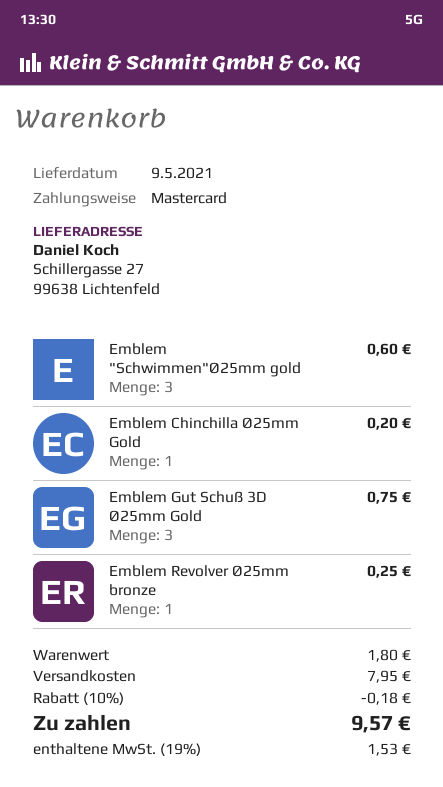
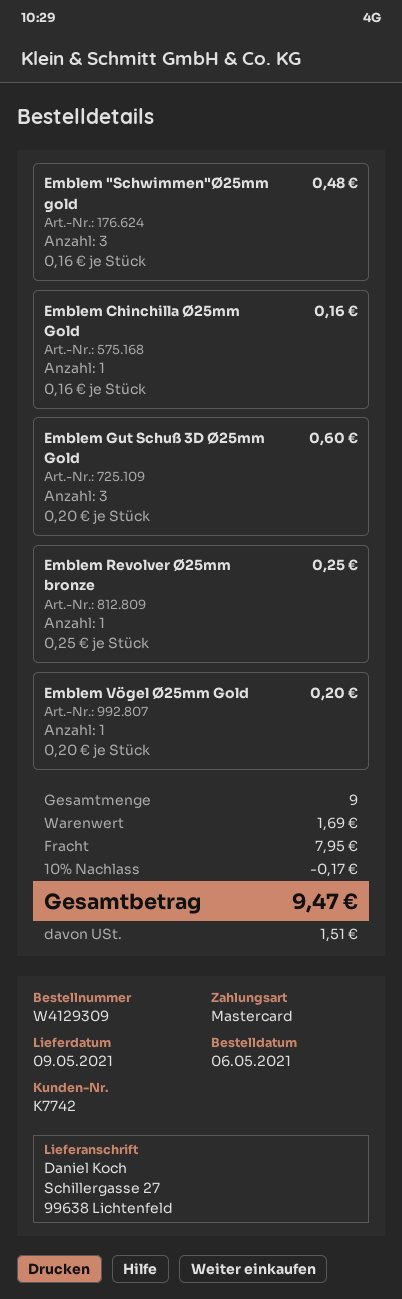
Emblem "Schwimmen"Ø25mm gold: 3 for 0.60 -> 3 for 0.48
Emblem Chinchilla Ø25mm Gold: 1 for 0.20 -> 1 for 0.16
Emblem Gut Schuß 3D Ø25mm Gold: 3 for 0.75 -> 3 for 0.60
Emblem Vögel Ø25mm Gold: none -> 1 for 0.20
subtotal: 1.80 -> 1.69
discount: 10% = 0.18 -> 10% = 0.17
tax: 1.53 -> 1.51
total: 9.57 -> 9.47

